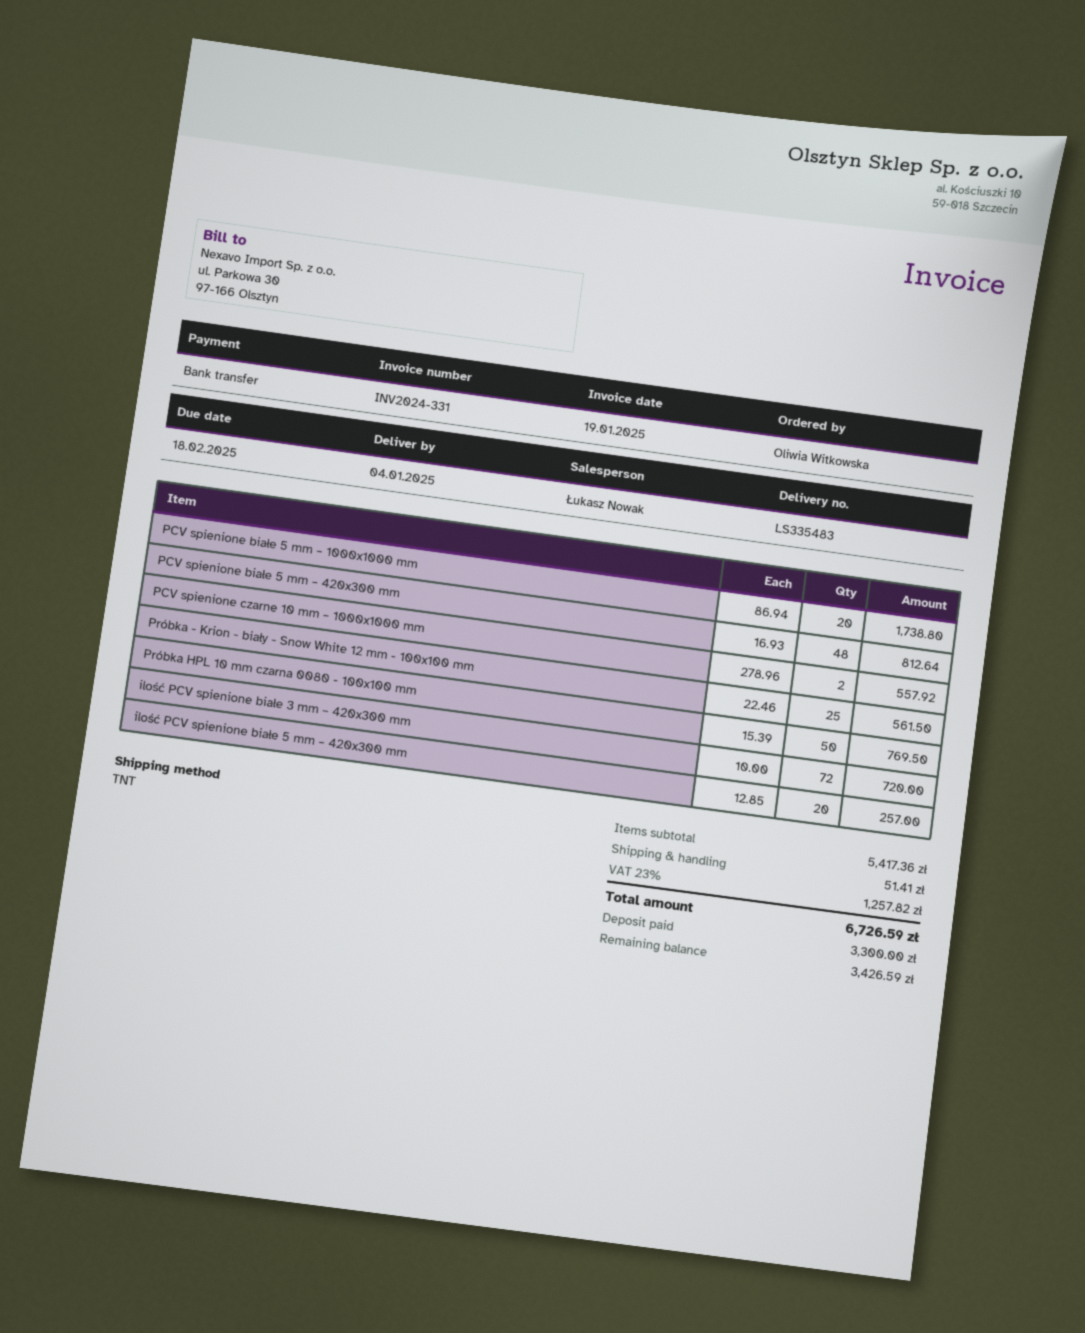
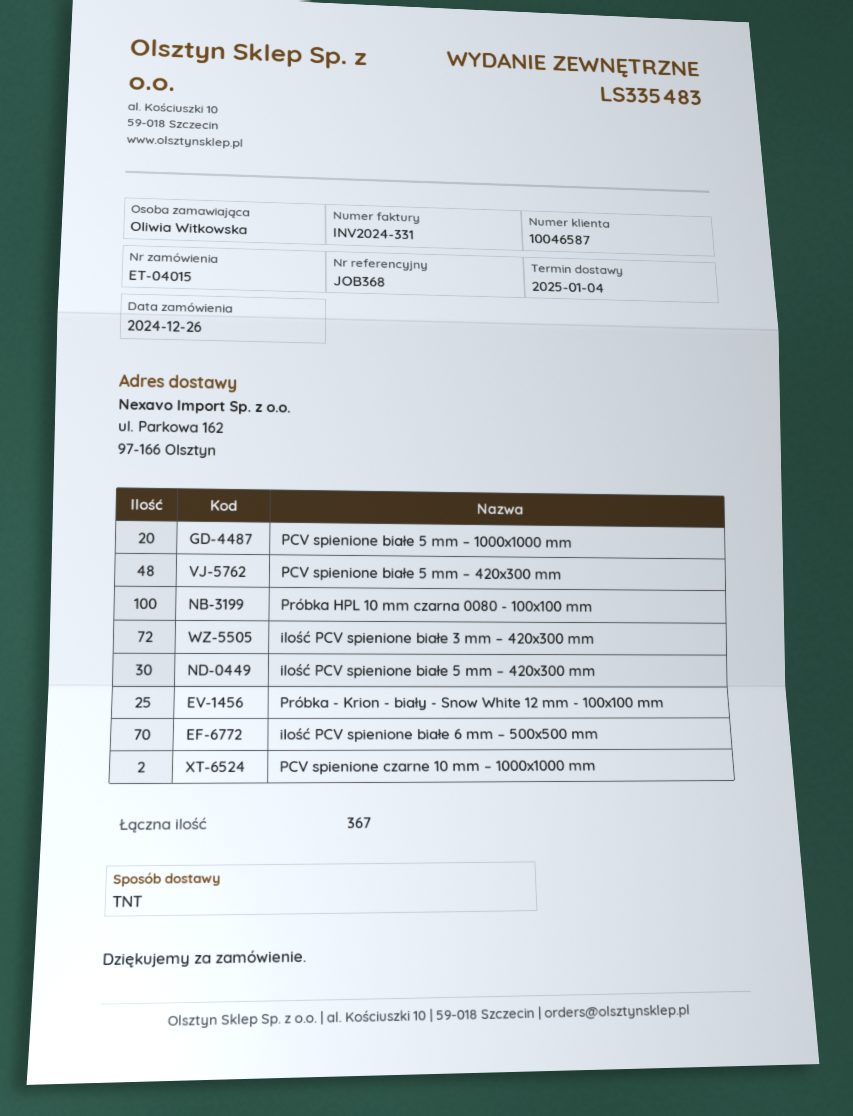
Próbka HPL 10 mm czarna 0080 - 100x100 mm: 50 -> 100
ilość PCV spienione białe 5 mm – 420x300 mm: 20 -> 30
ilość PCV spienione białe 6 mm – 500x500 mm: none -> 70

